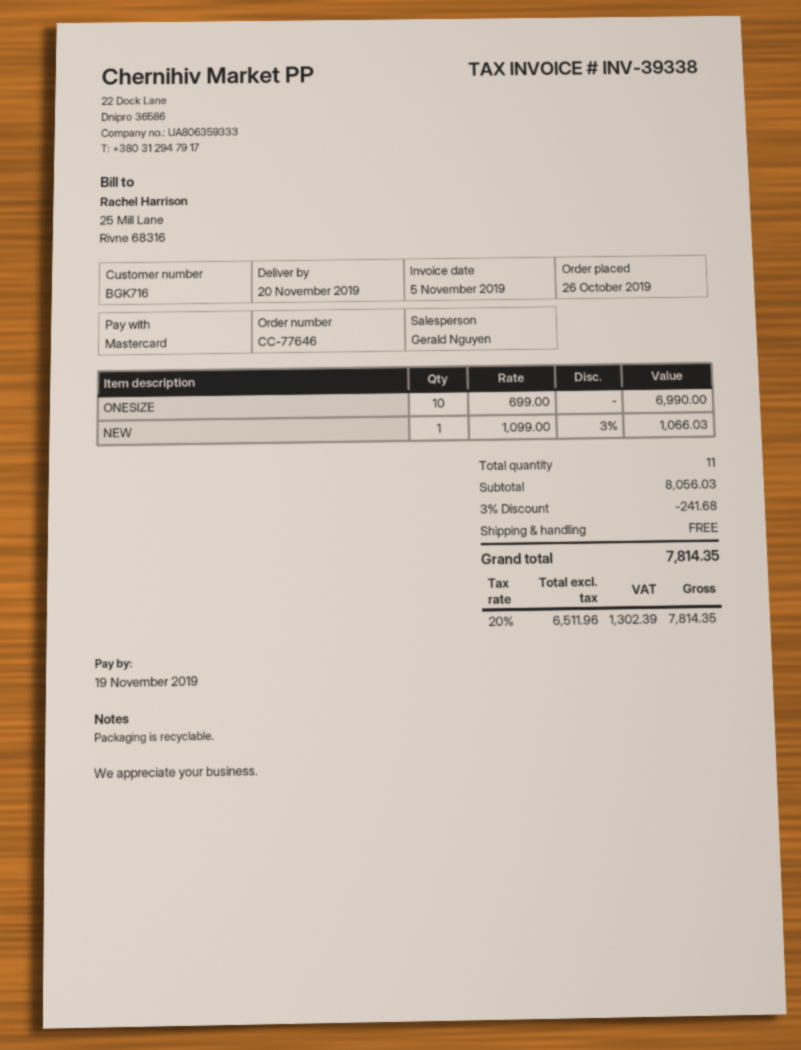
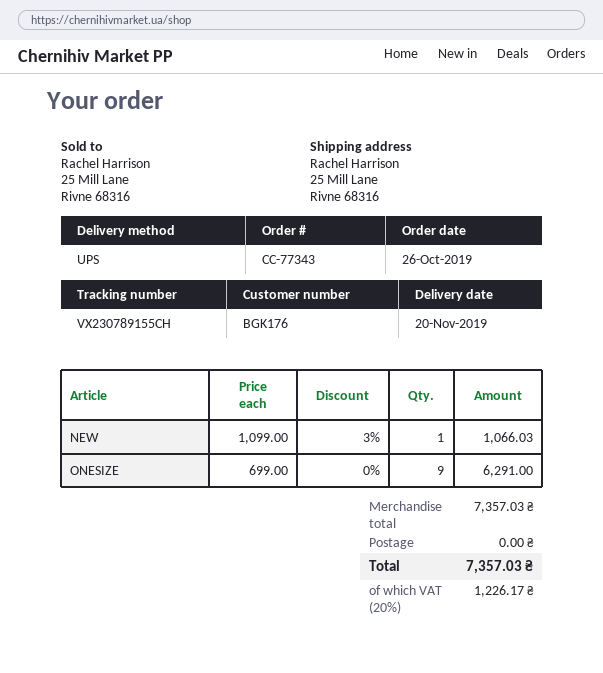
order number: CC-77646 -> CC-77343
customer number: BGK716 -> BGK176
ONESIZE: 10 x 699.00 = 6990.00 -> 9 x 699.00 = 6291.00
subtotal: 8056.03 -> 7357.03
discount: 3% = 241.68 -> none
tax: 20% = 1302.39 -> 20% = 1226.17
total: 7814.35 -> 7357.03

